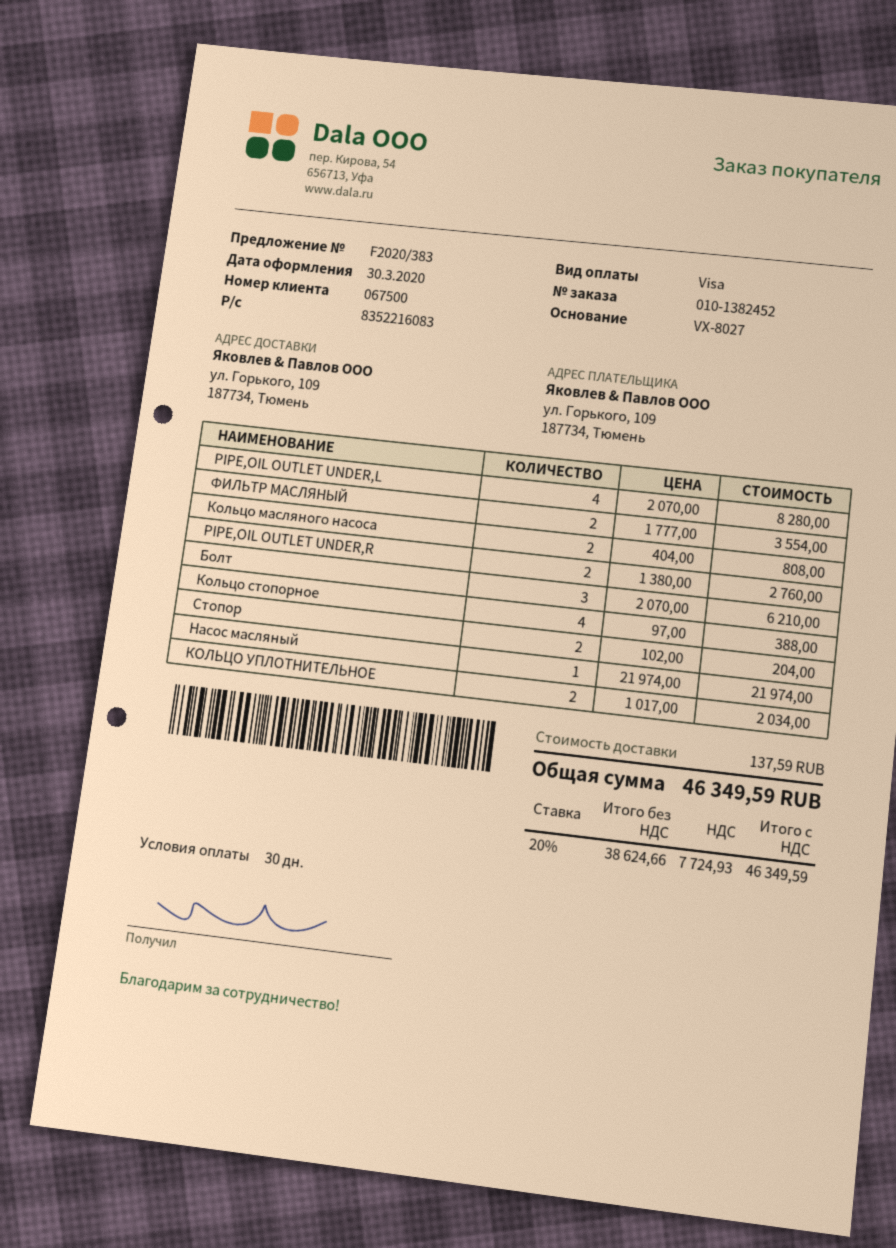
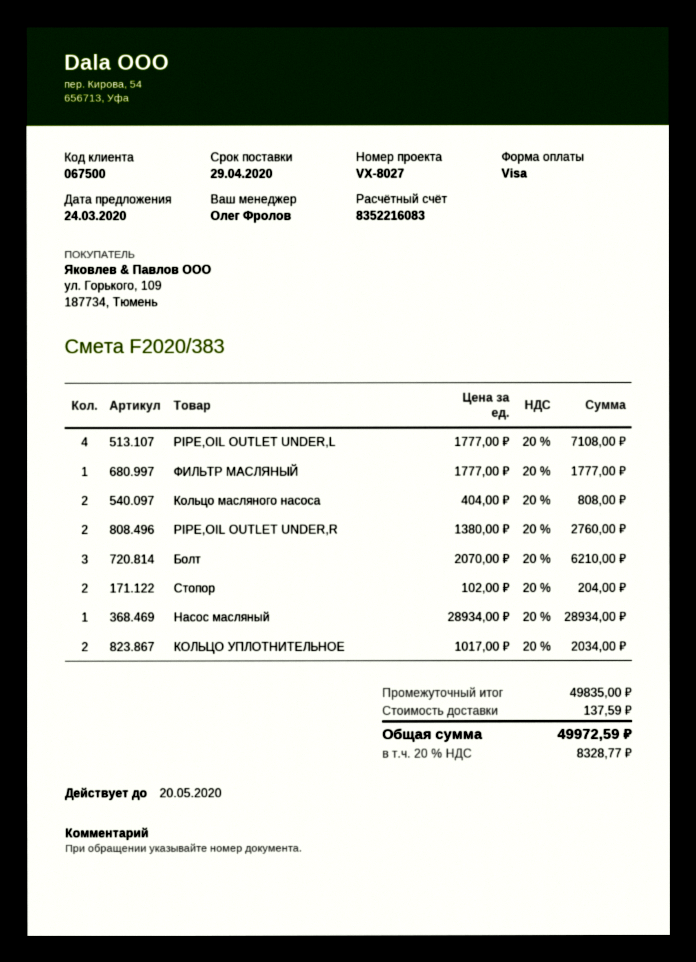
PIPE,OIL OUTLET UNDER,L: 4 x 2070.00 = 8280.00 -> 4 x 1777.00 = 7108.00
ФИЛЬТР МАСЛЯНЫЙ: 2 x 1777.00 = 3554.00 -> 1 x 1777.00 = 1777.00
Кольцо стопорное: 4 x 97.00 = 388.00 -> none
Насос масляный: 1 x 21974.00 = 21974.00 -> 1 x 28934.00 = 28934.00
tax: 20% = 7724.93 -> 20% = 8328.77
total: 46349.59 -> 49972.59

